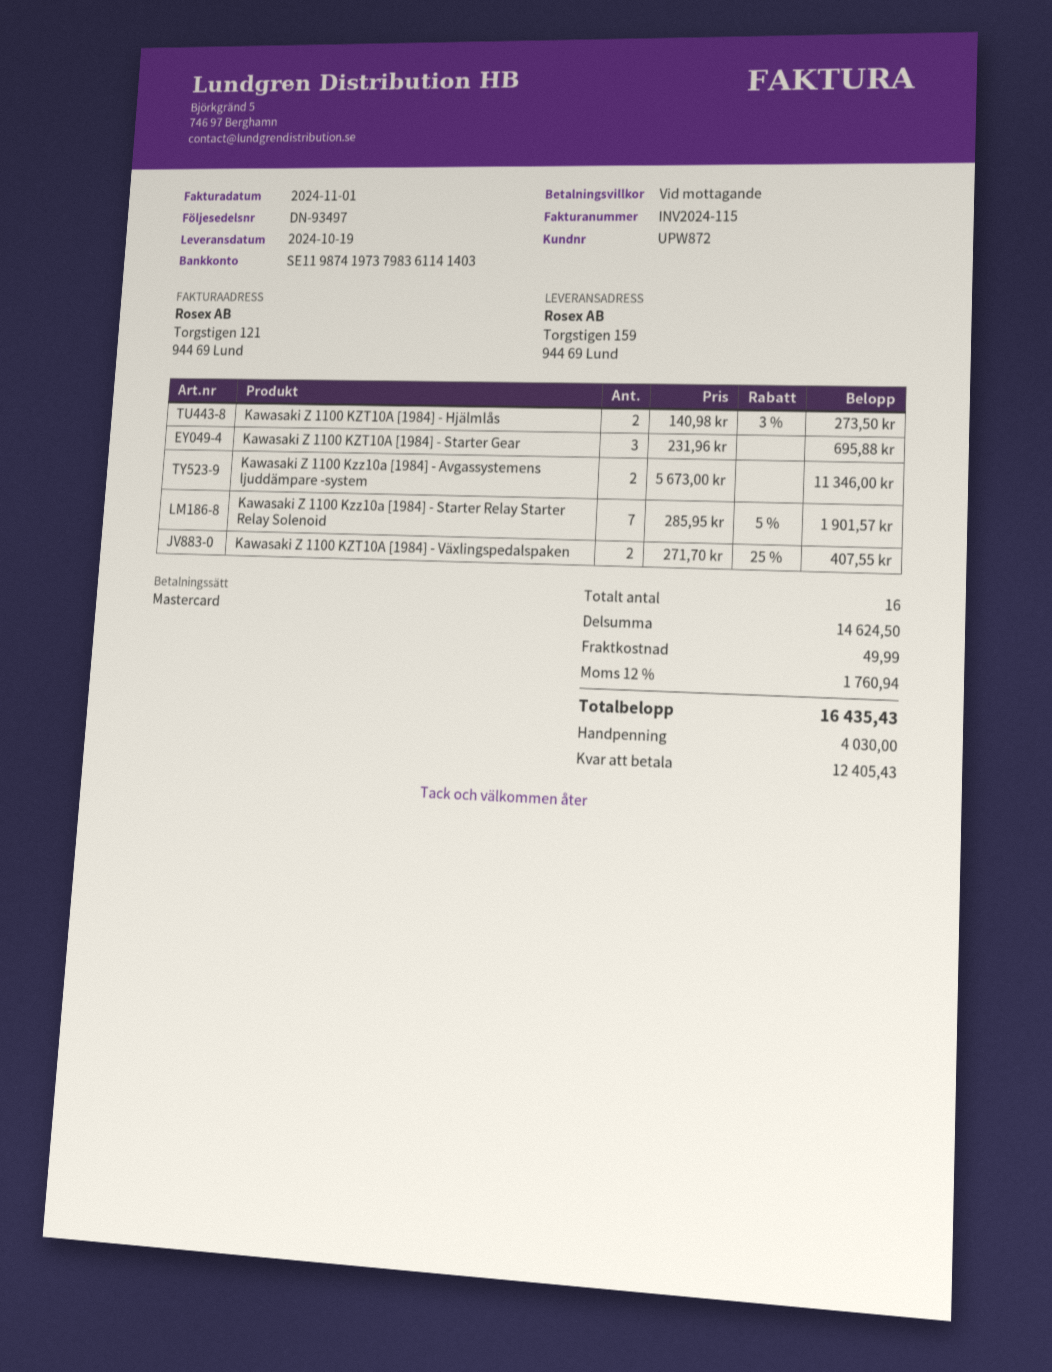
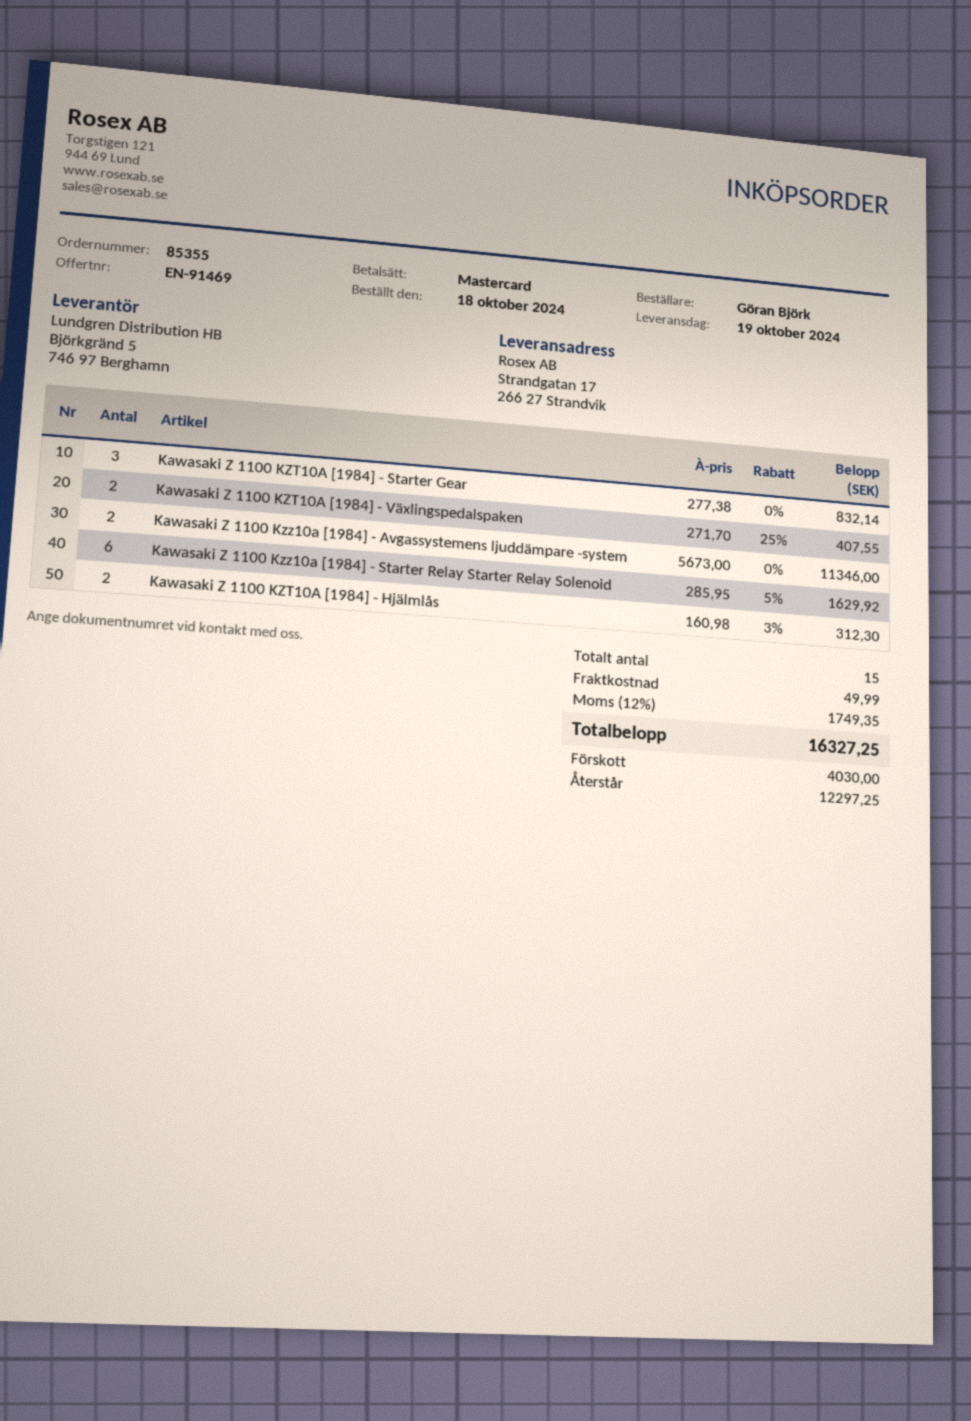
ship to: Torgstigen 159, 944 69 Lund -> Strandgatan 17, 266 27 Strandvik
Kawasaki Z 1100 KZT10A [1984] - Hjälmlås: 2 x 140.98 - 3% = 273.50 -> 2 x 160.98 - 3% = 312.30
Kawasaki Z 1100 KZT10A [1984] - Starter Gear: 3 x 231.96 = 695.88 -> 3 x 277.38 = 832.14
Kawasaki Z 1100 Kzz10a [1984] - Starter Relay Starter Relay Solenoid: 7 x 285.95 - 5% = 1901.57 -> 6 x 285.95 - 5% = 1629.92
total quantity: 16 -> 15
tax: 12% = 1760.94 -> 12% = 1749.35
total: 16435.43 -> 16327.25
balance: 12405.43 -> 12297.25

